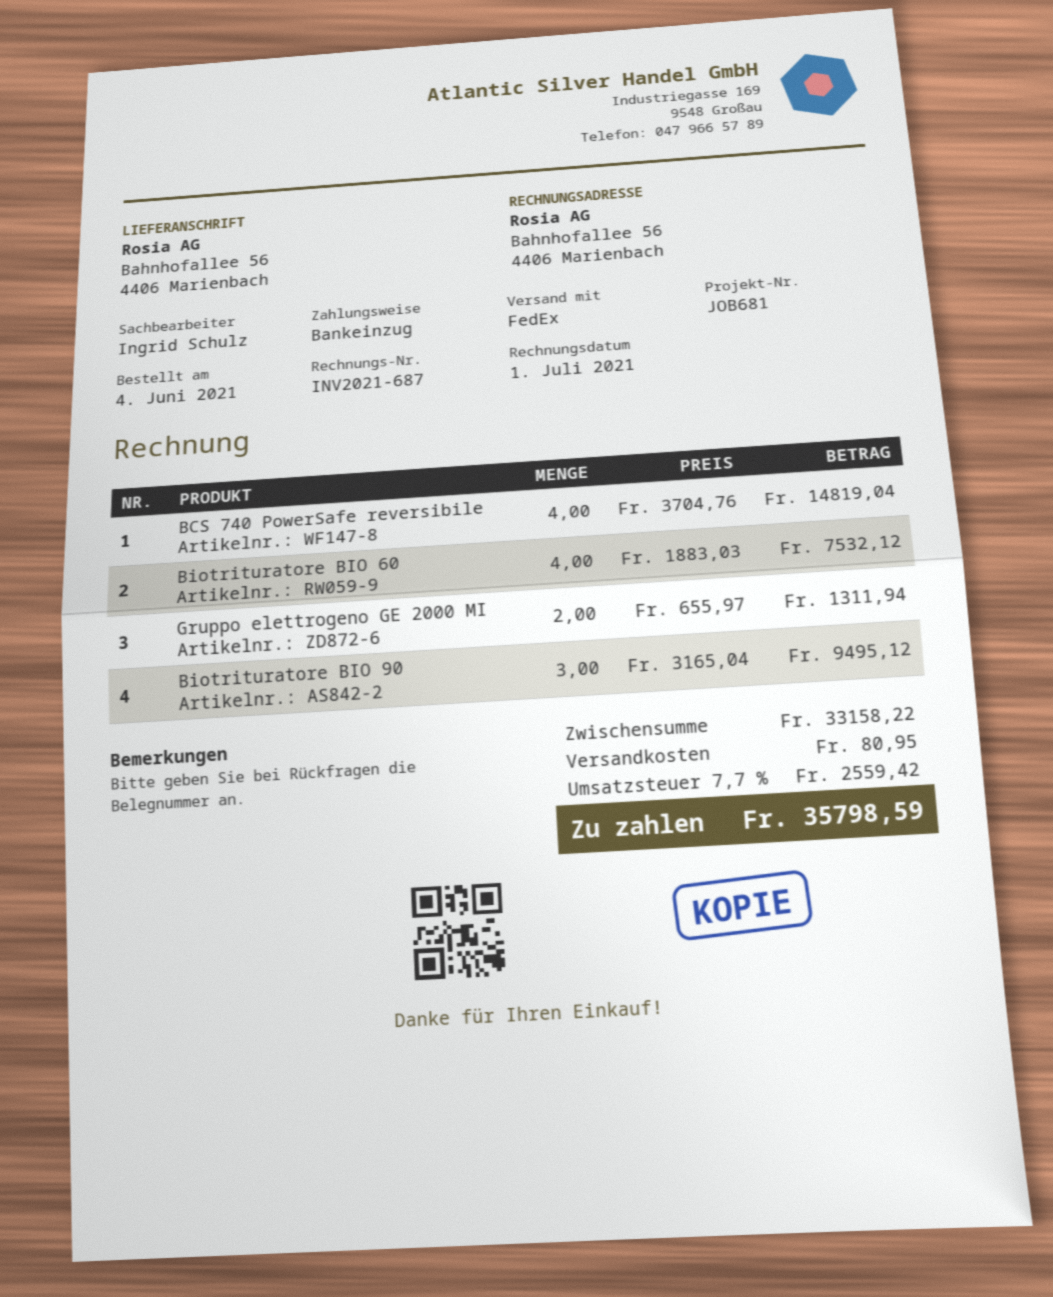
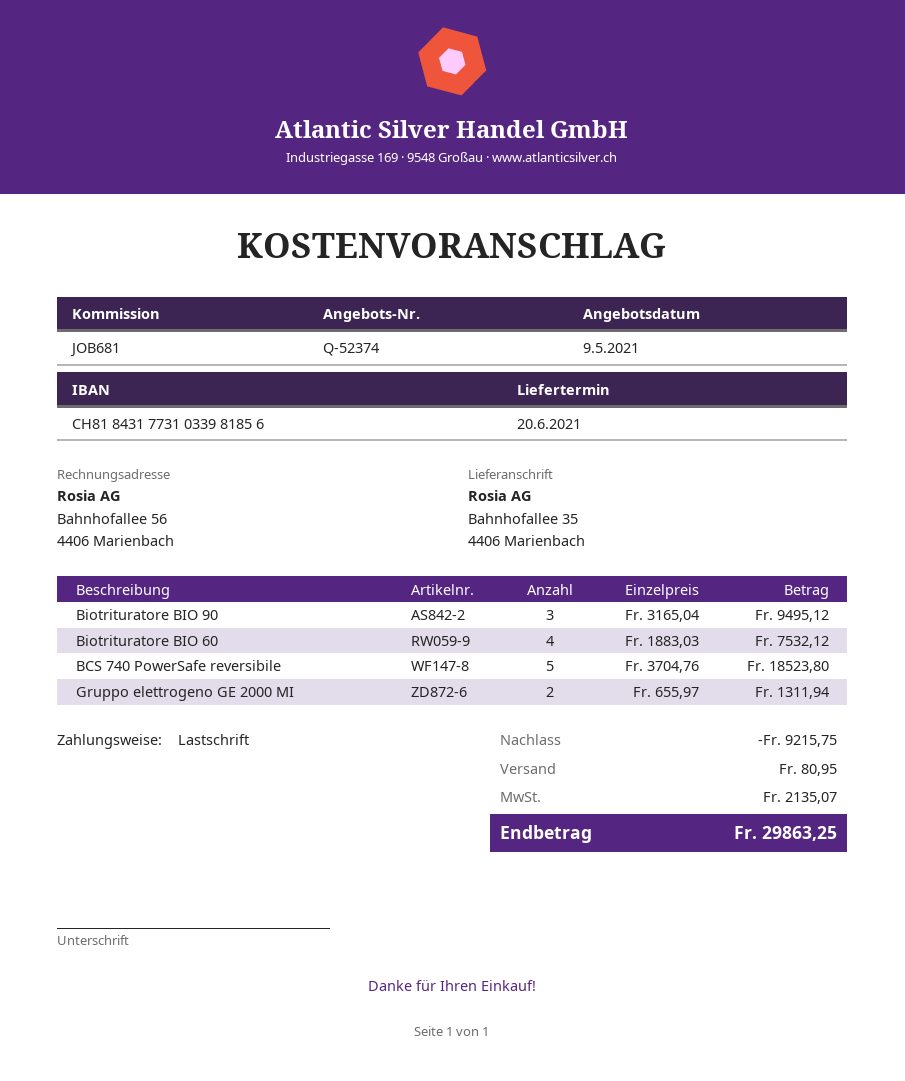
ship to: Bahnhofallee 56, 4406 Marienbach -> Bahnhofallee 35, 4406 Marienbach
BCS 740 PowerSafe reversibile: 4 x 3704.76 = 14819.04 -> 5 x 3704.76 = 18523.80
discount: none -> 9215.75
tax: 2559.42 -> 2135.07
total: 35798.59 -> 29863.25

